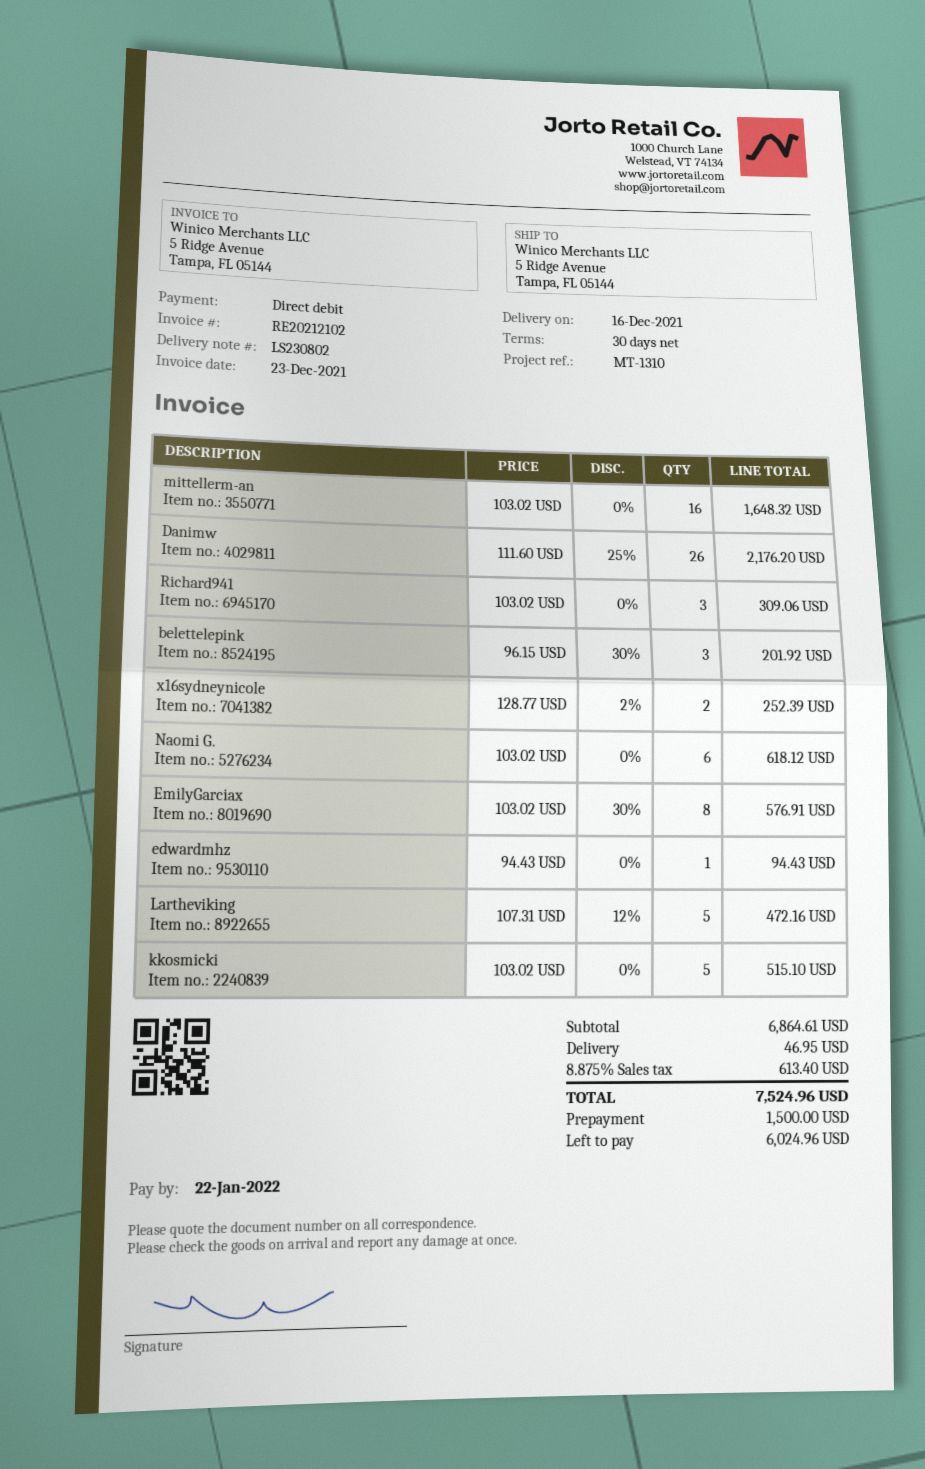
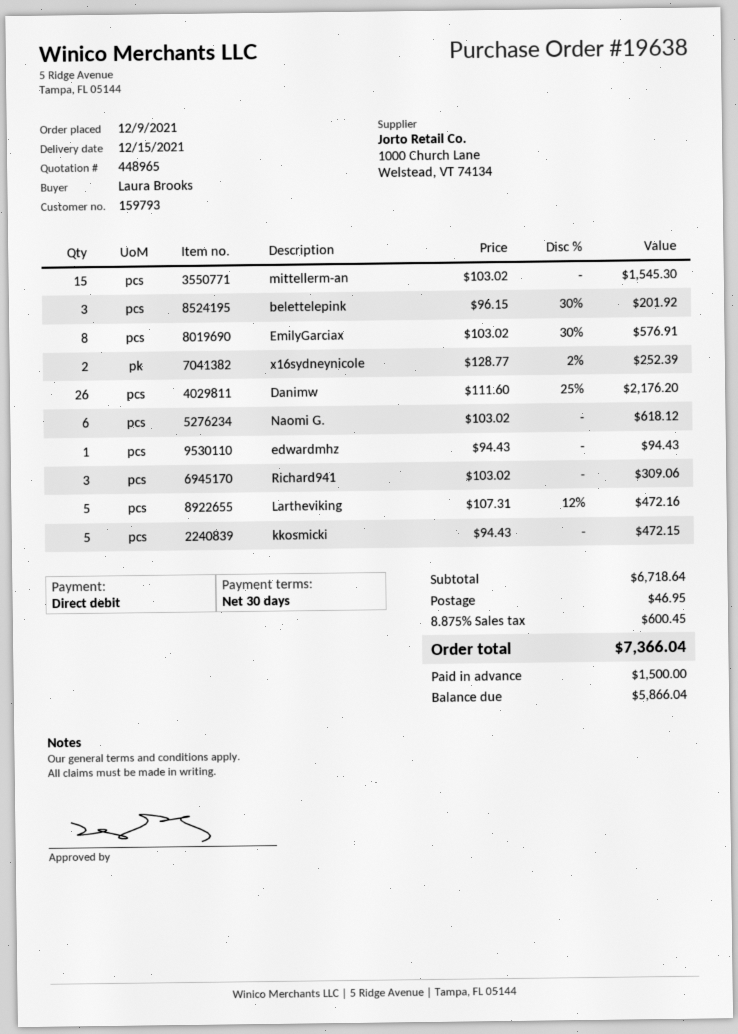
delivery date: 2021-12-16 -> 2021-12-15
mittellerm-an: 16 x 103.02 = 1648.32 -> 15 x 103.02 = 1545.30
kkosmicki: 5 x 103.02 = 515.10 -> 5 x 94.43 = 472.15
subtotal: 6864.61 -> 6718.64
tax: 8.875% = 613.40 -> 8.875% = 600.45
total: 7524.96 -> 7366.04
balance: 6024.96 -> 5866.04

